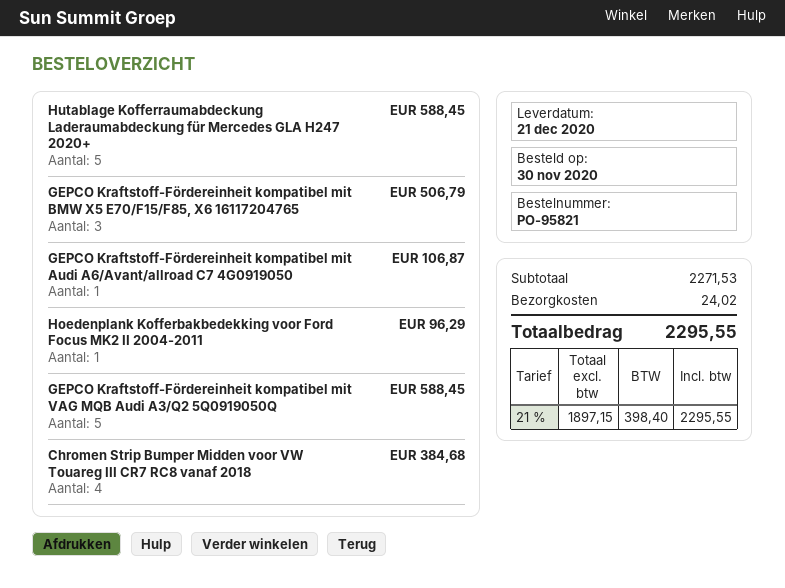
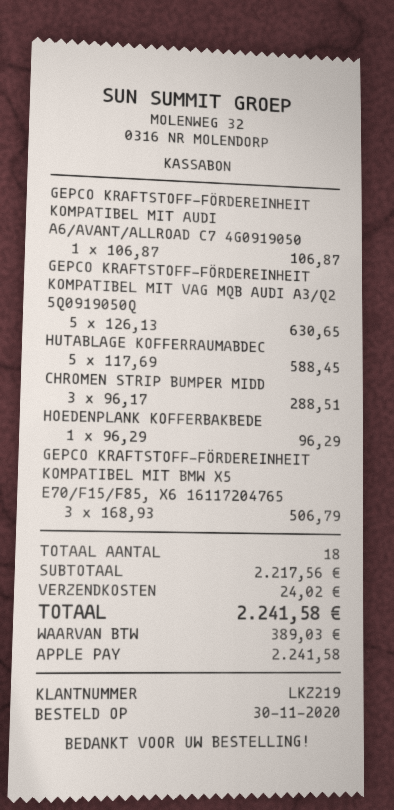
GEPCO Kraftstoff-Fördereinheit kompatibel mit VAG MQB Audi A3/Q2 5Q0919050Q: 5 for 588.45 -> 5 for 630.65
Chromen Strip Bumper Midden voor VW Touareg III CR7 RC8 vanaf 2018: 4 for 384.68 -> 3 for 288.51
subtotal: 2271.53 -> 2217.56
tax: 398.40 -> 389.03
total: 2295.55 -> 2241.58

